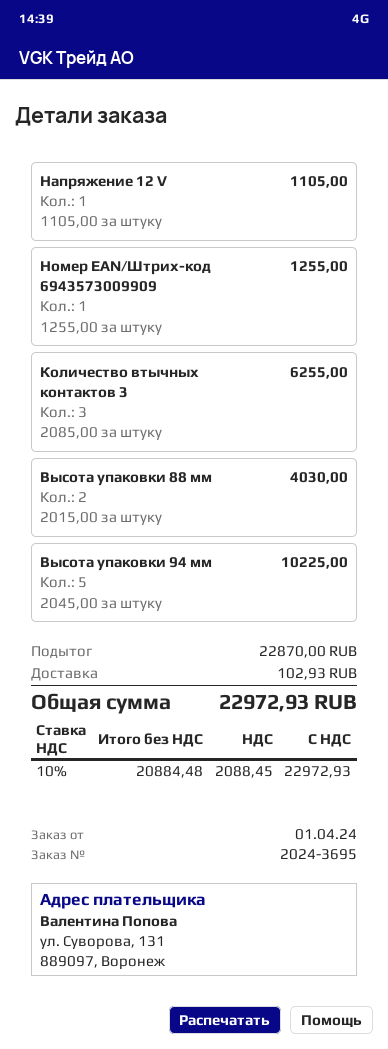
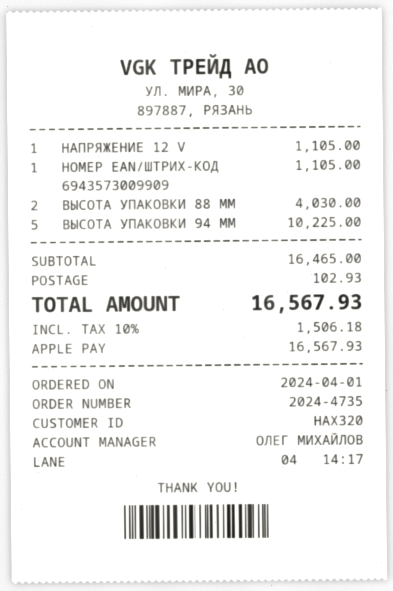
order number: 2024-3695 -> 2024-4735
Номер EAN/Штрих-код 6943573009909: 1 for 1255.00 -> 1 for 1105.00
Количество втычных контактов 3: 3 for 6255.00 -> none
subtotal: 22870.00 -> 16465.00
tax: 10% = 2088.45 -> 10% = 1506.18
total: 22972.93 -> 16567.93

